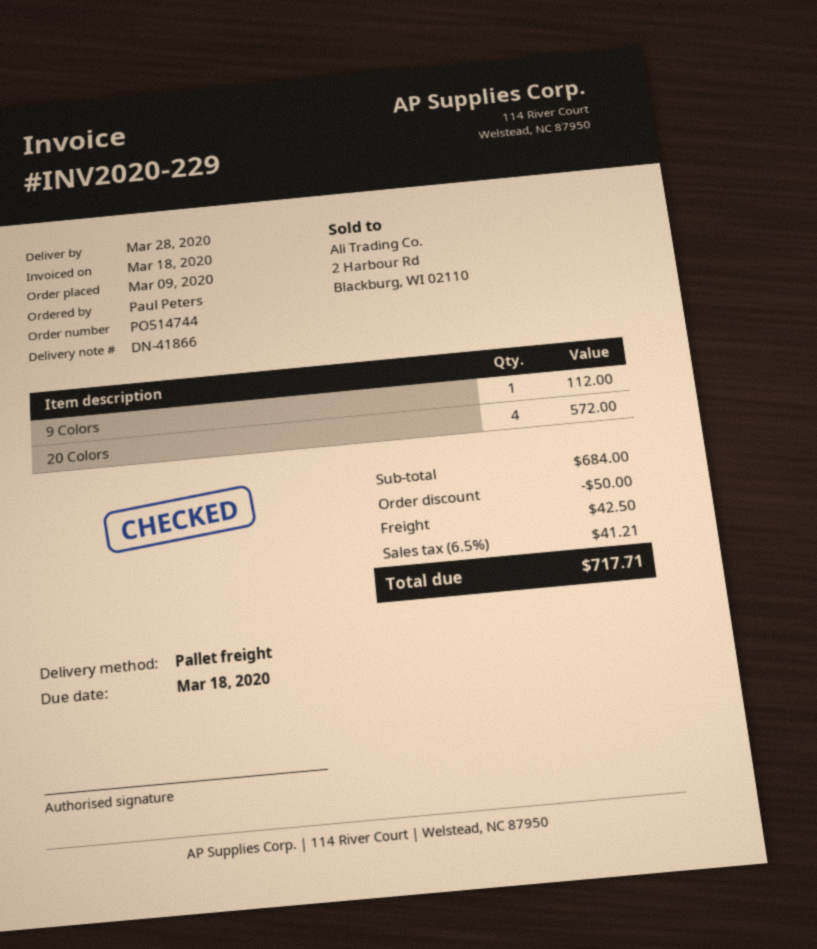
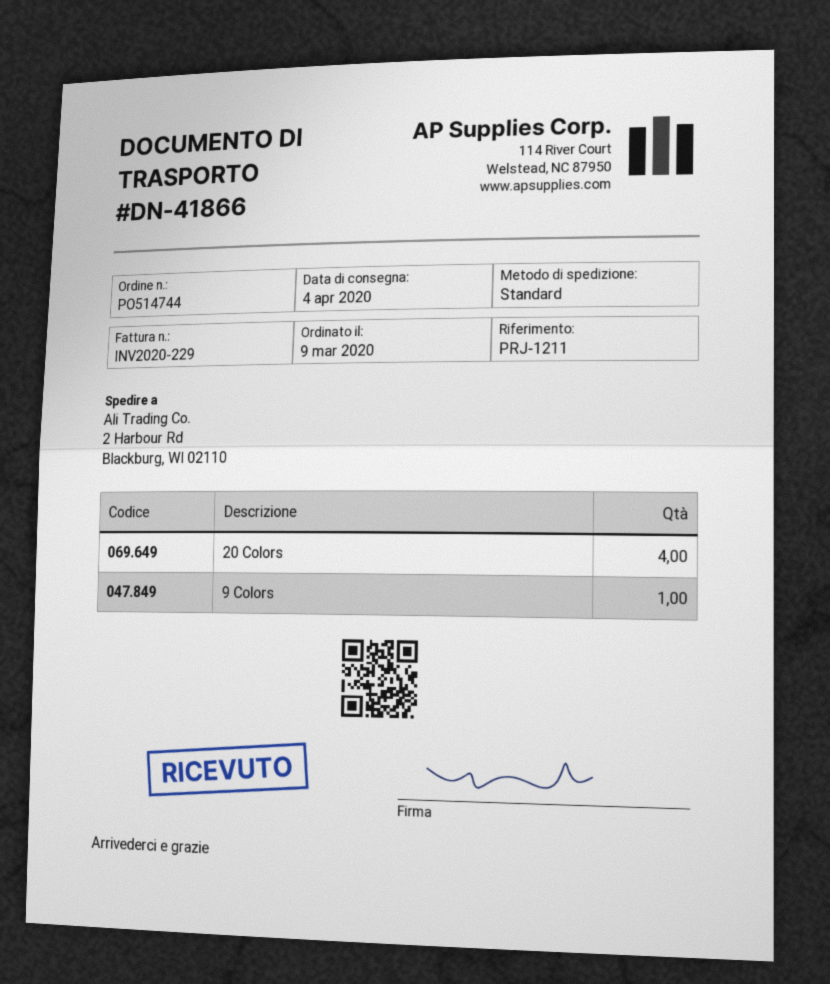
delivery date: 2020-03-28 -> 2020-04-04
shipping method: pallet freight -> standard

